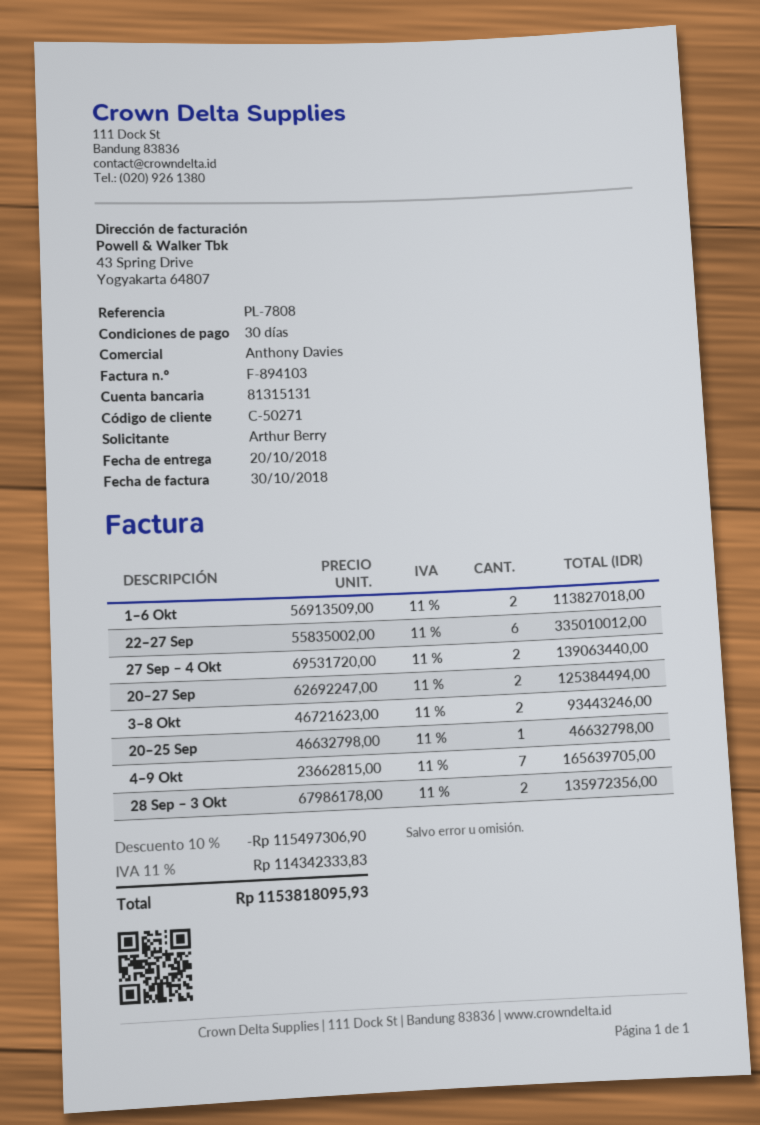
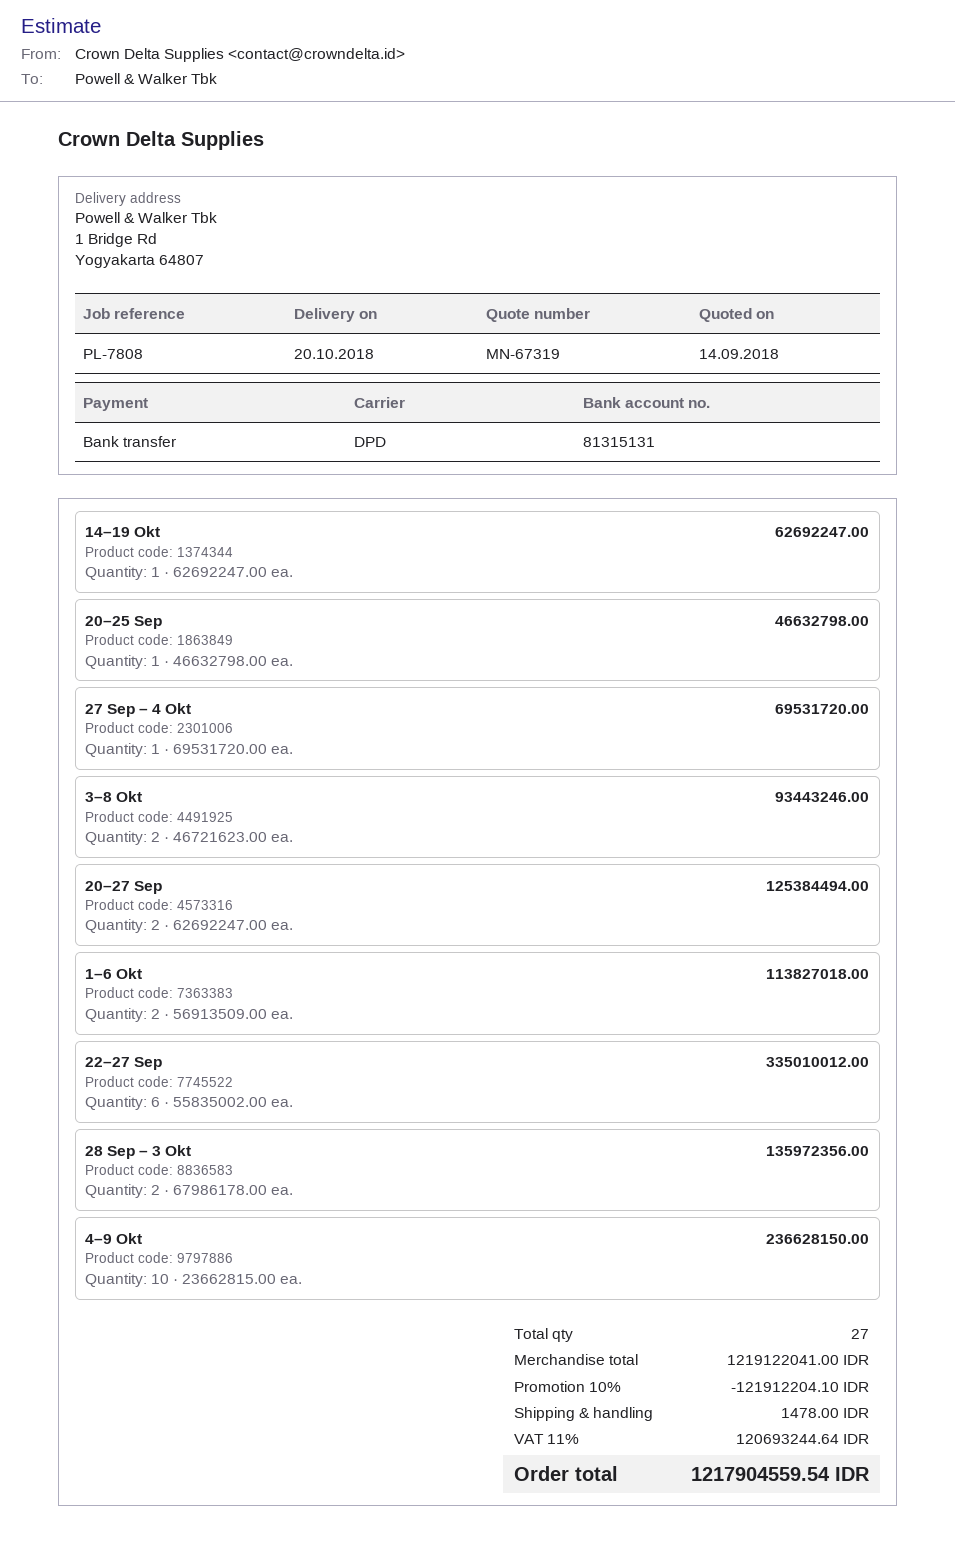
27 Sep – 4 Okt: 2 x 69531720.00 = 139063440.00 -> 1 x 69531720.00 = 69531720.00
4–9 Okt: 7 x 23662815.00 = 165639705.00 -> 10 x 23662815.00 = 236628150.00
14–19 Okt: none -> 1 x 62692247.00 = 62692247.00
discount: 10% = 115497306.90 -> 10% = 121912204.10
shipping: none -> 1478.00
tax: 11% = 114342333.83 -> 11% = 120693244.64
total: 1153818095.93 -> 1217904559.54

